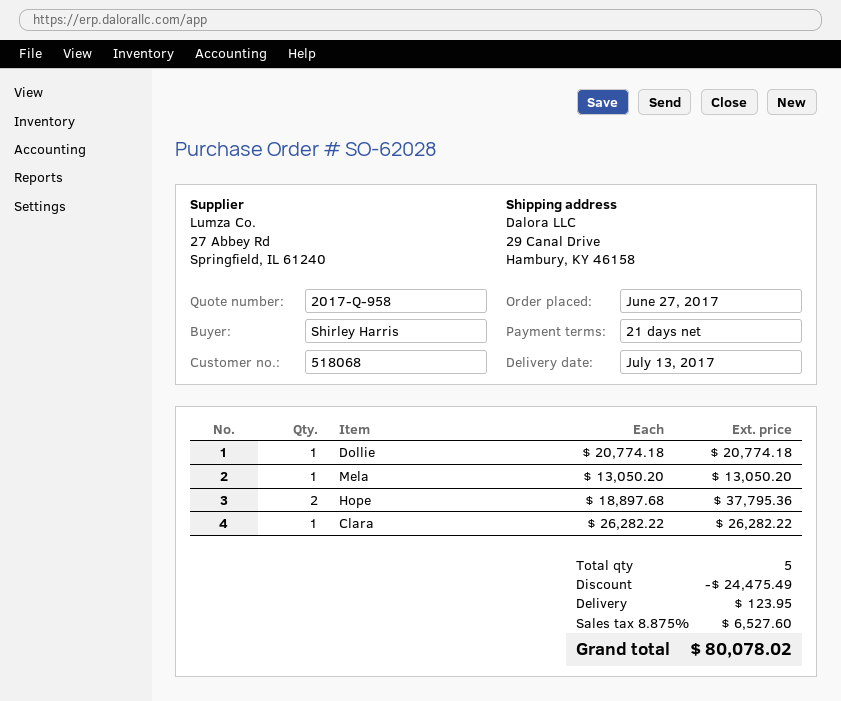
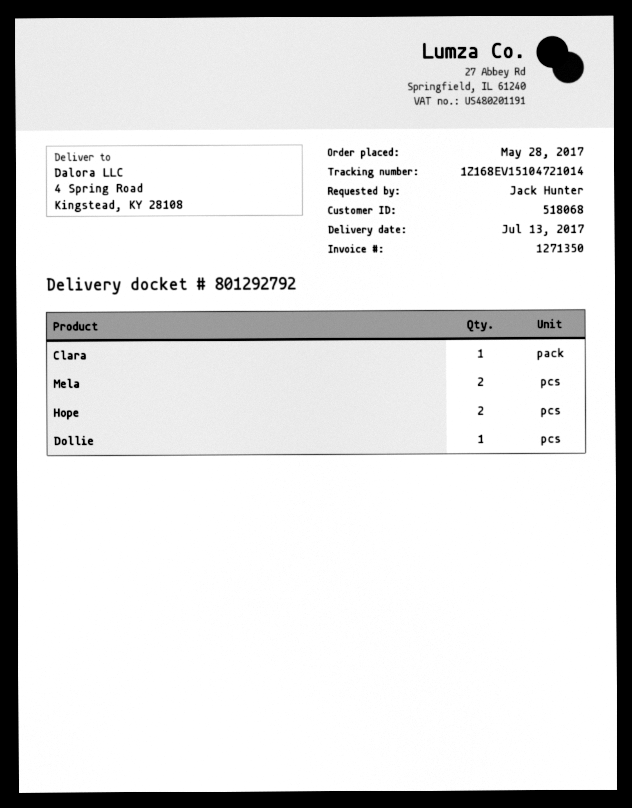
order date: 2017-06-27 -> 2017-05-28
ordered by: Shirley Harris -> Jack Hunter
ship to: 29 Canal Drive, Hambury, KY 46158 -> 4 Spring Road, Kingstead, KY 28108
Mela: 1 -> 2

